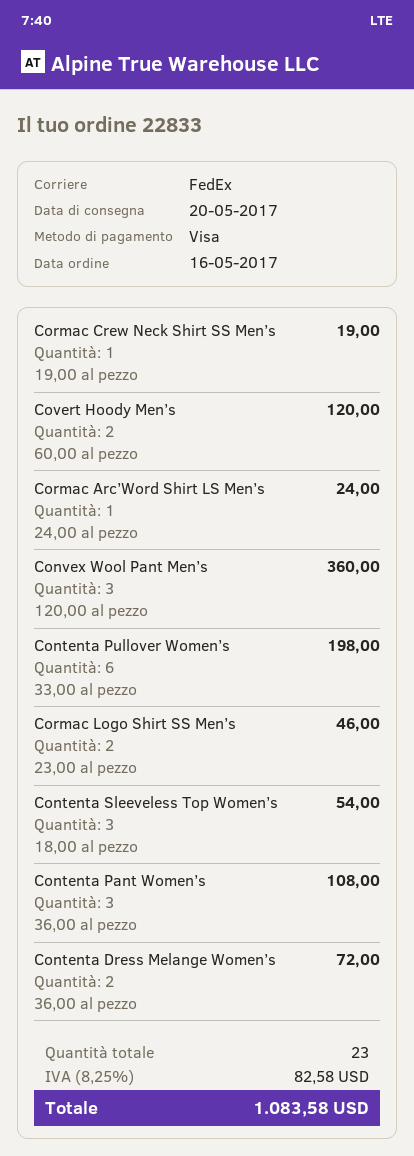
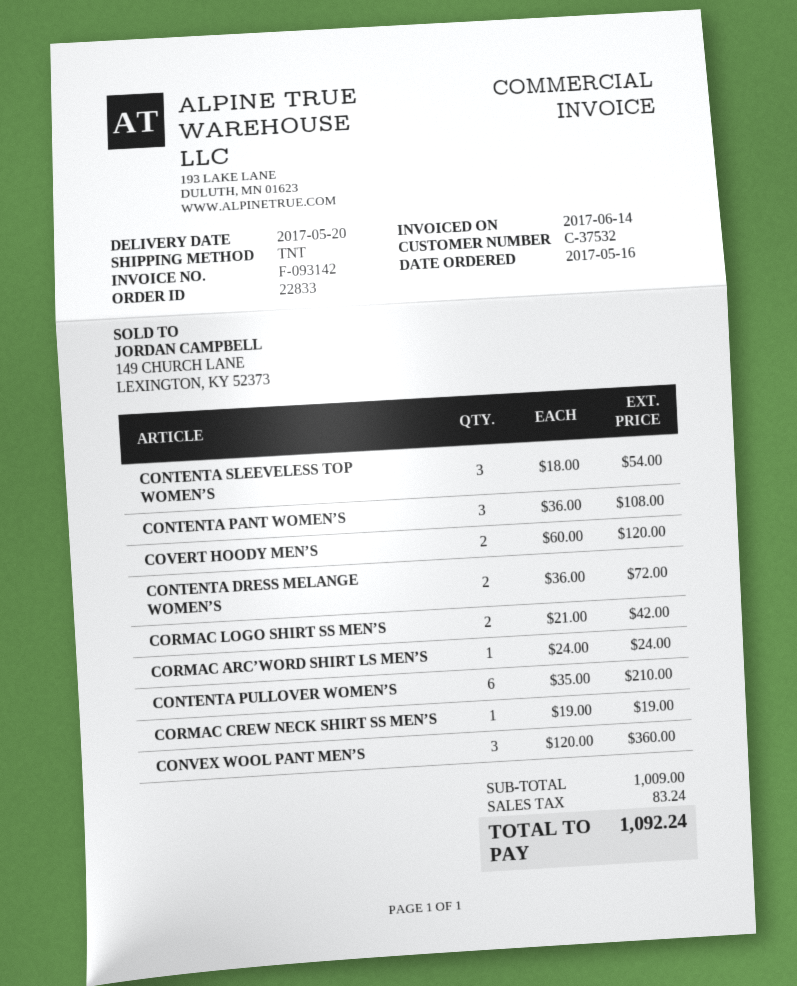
shipping method: FedEx -> TNT
Contenta Pullover Women’s: 6 x 33.00 = 198.00 -> 6 x 35.00 = 210.00
Cormac Logo Shirt SS Men’s: 2 x 23.00 = 46.00 -> 2 x 21.00 = 42.00
tax: 82.58 -> 83.24
total: 1083.58 -> 1092.24

